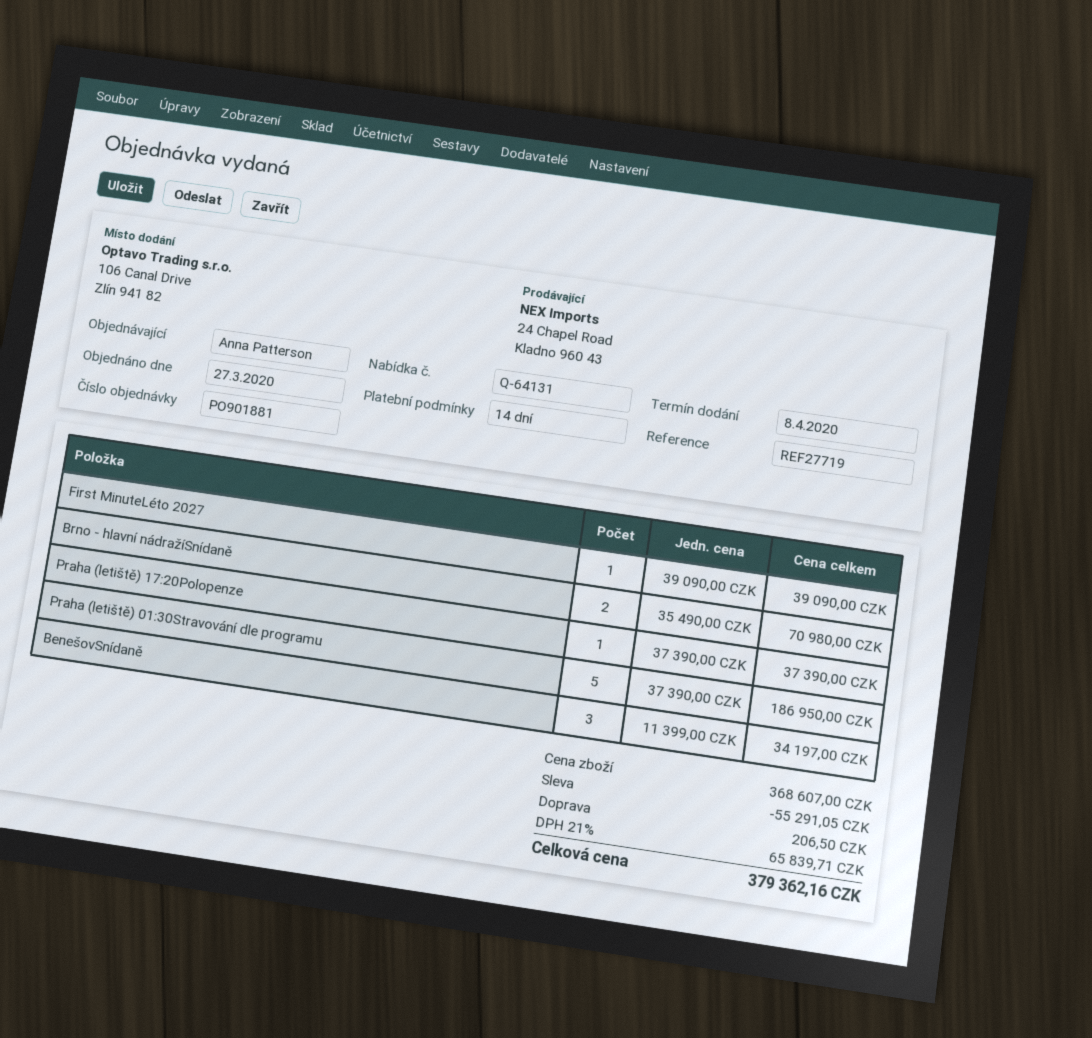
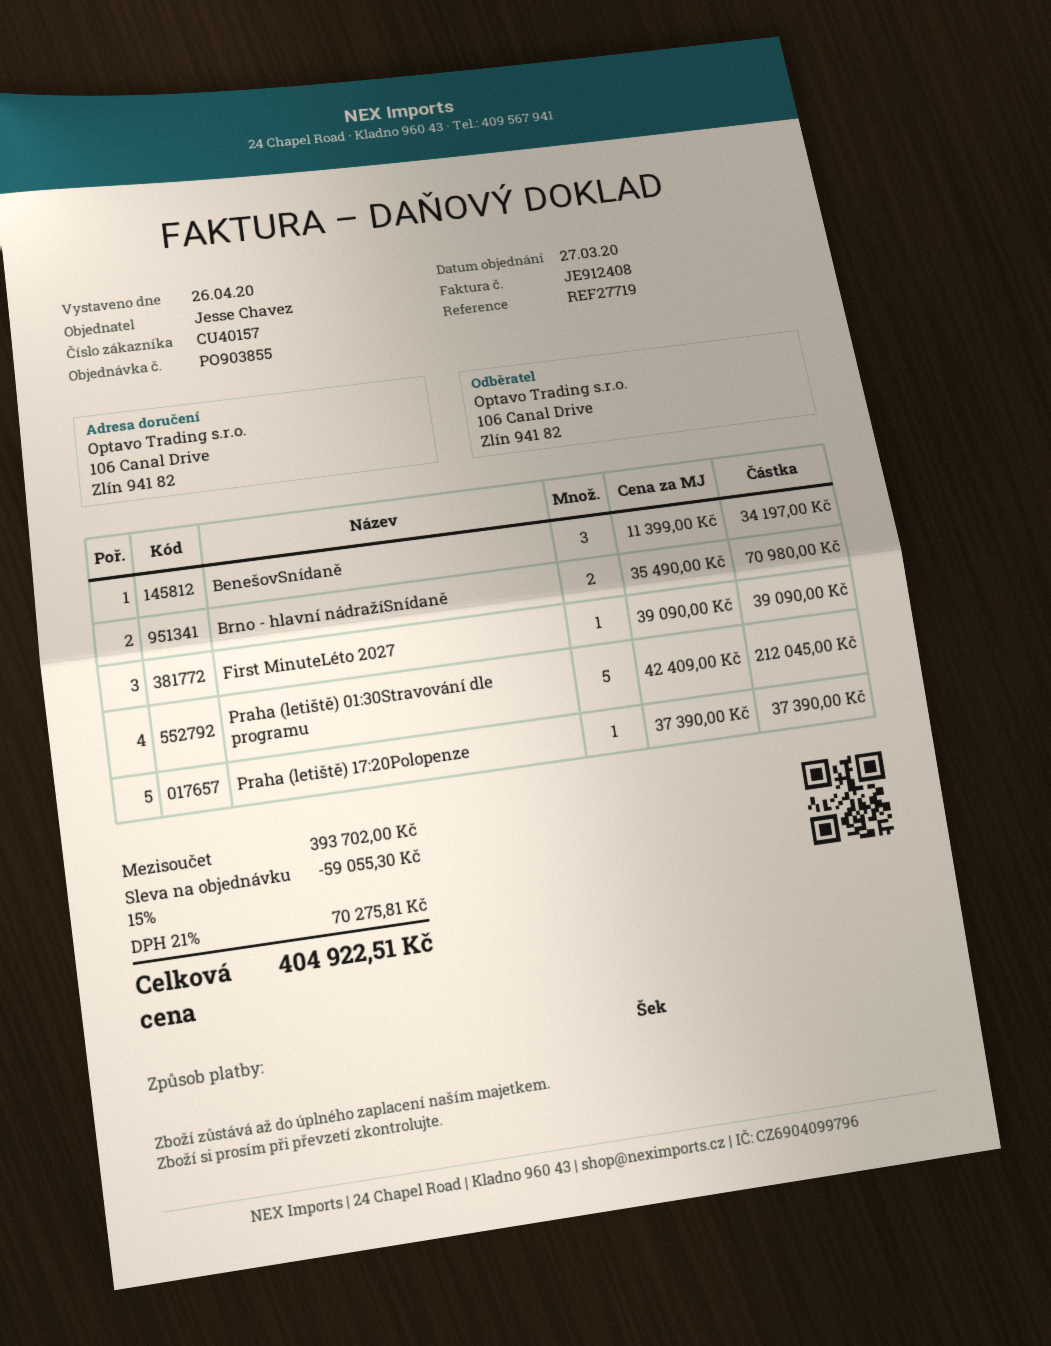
order number: PO901881 -> PO903855
ordered by: Anna Patterson -> Jesse Chavez
Praha (letiště) 01:30Stravování dle programu: 5 x 37390.00 = 186950.00 -> 5 x 42409.00 = 212045.00
subtotal: 368607.00 -> 393702.00
discount: 55291.05 -> 59055.30
shipping: 206.50 -> none
tax: 21% = 65839.71 -> 21% = 70275.81
total: 379362.16 -> 404922.51

